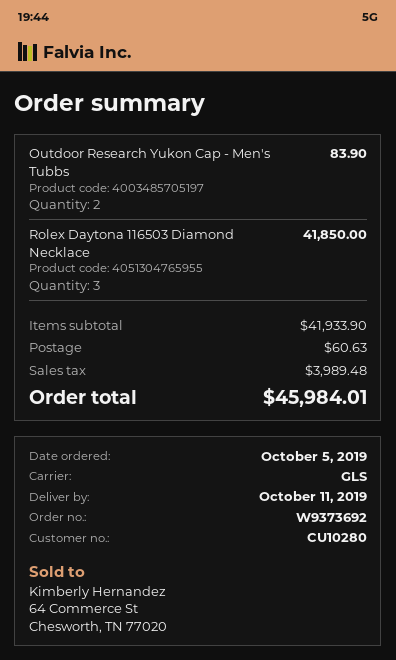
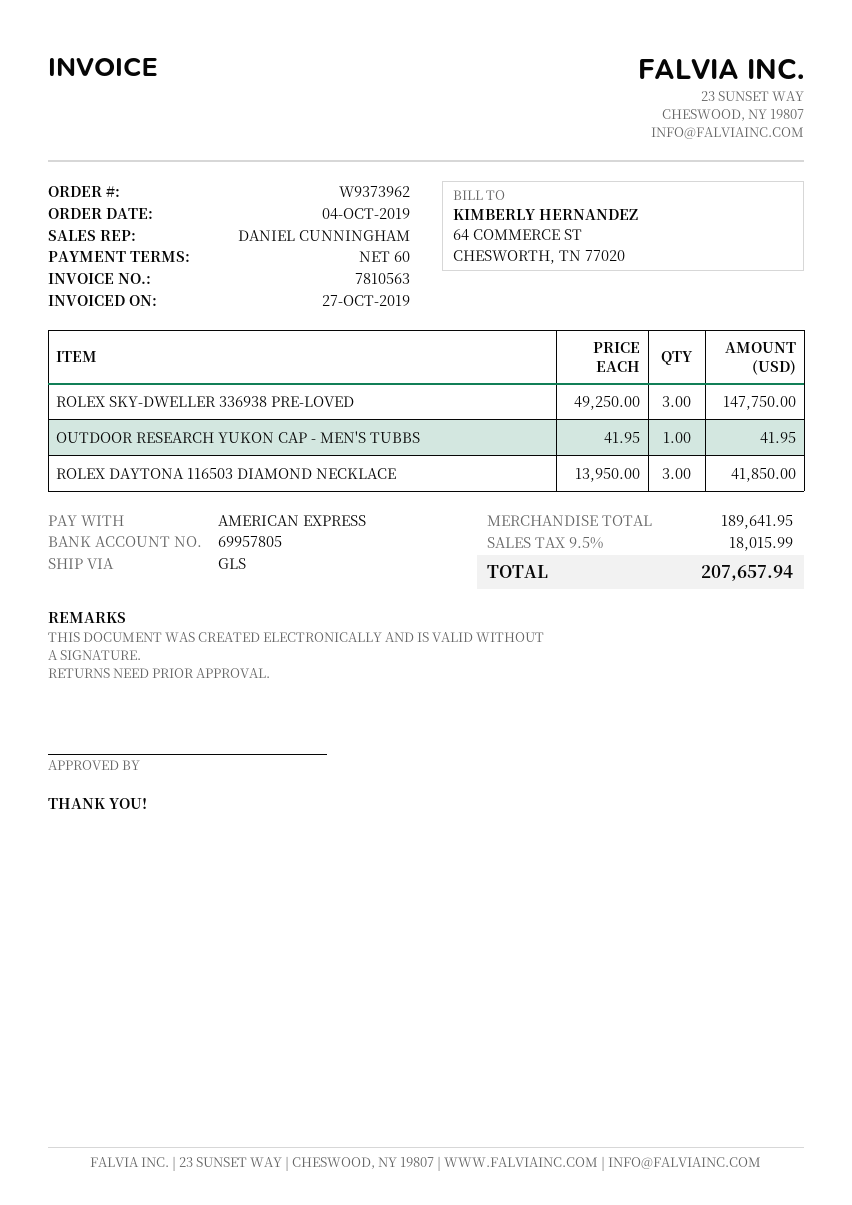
order number: W9373692 -> W9373962
order date: 2019-10-05 -> 2019-10-04
Outdoor Research Yukon Cap - Men's Tubbs: 2 for 83.90 -> 1 for 41.95
ROLEX SKY-DWELLER 336938 PRE-LOVED: none -> 3 for 147750.00
subtotal: 41933.90 -> 189641.95
shipping: 60.63 -> none
tax: 3989.48 -> 18015.99
total: 45984.01 -> 207657.94

